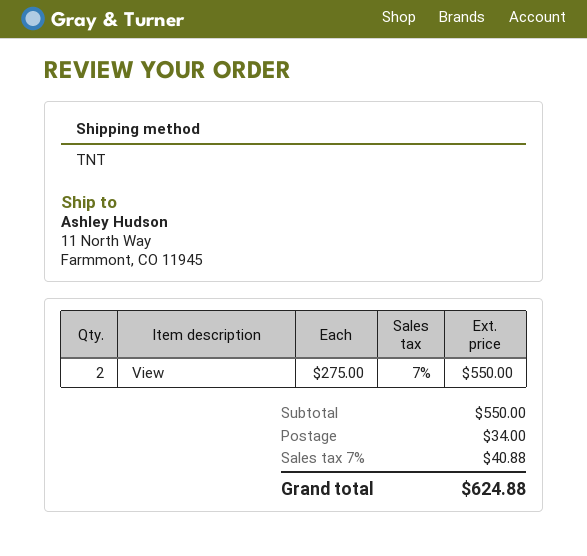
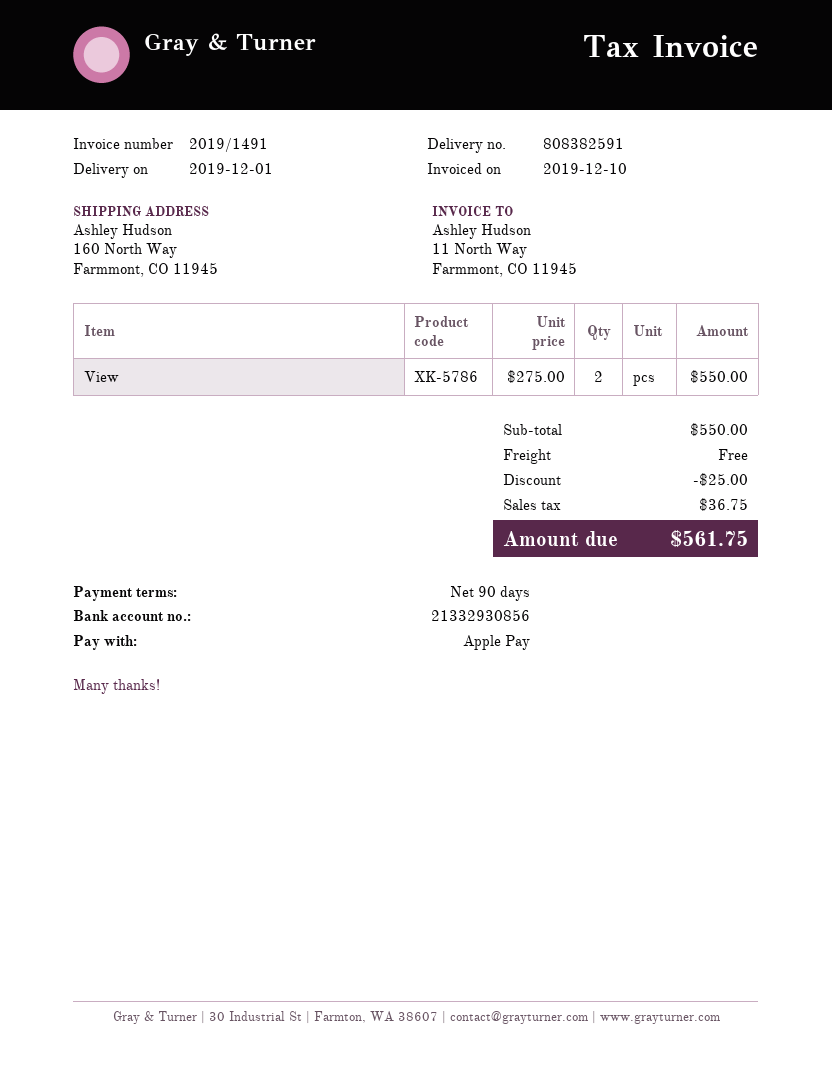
ship to: 11 North Way, Farmmont, CO 11945 -> 160 North Way, Farmmont, CO 11945
discount: none -> 25.00
shipping: 34.00 -> 0.00
tax: 40.88 -> 36.75
total: 624.88 -> 561.75

